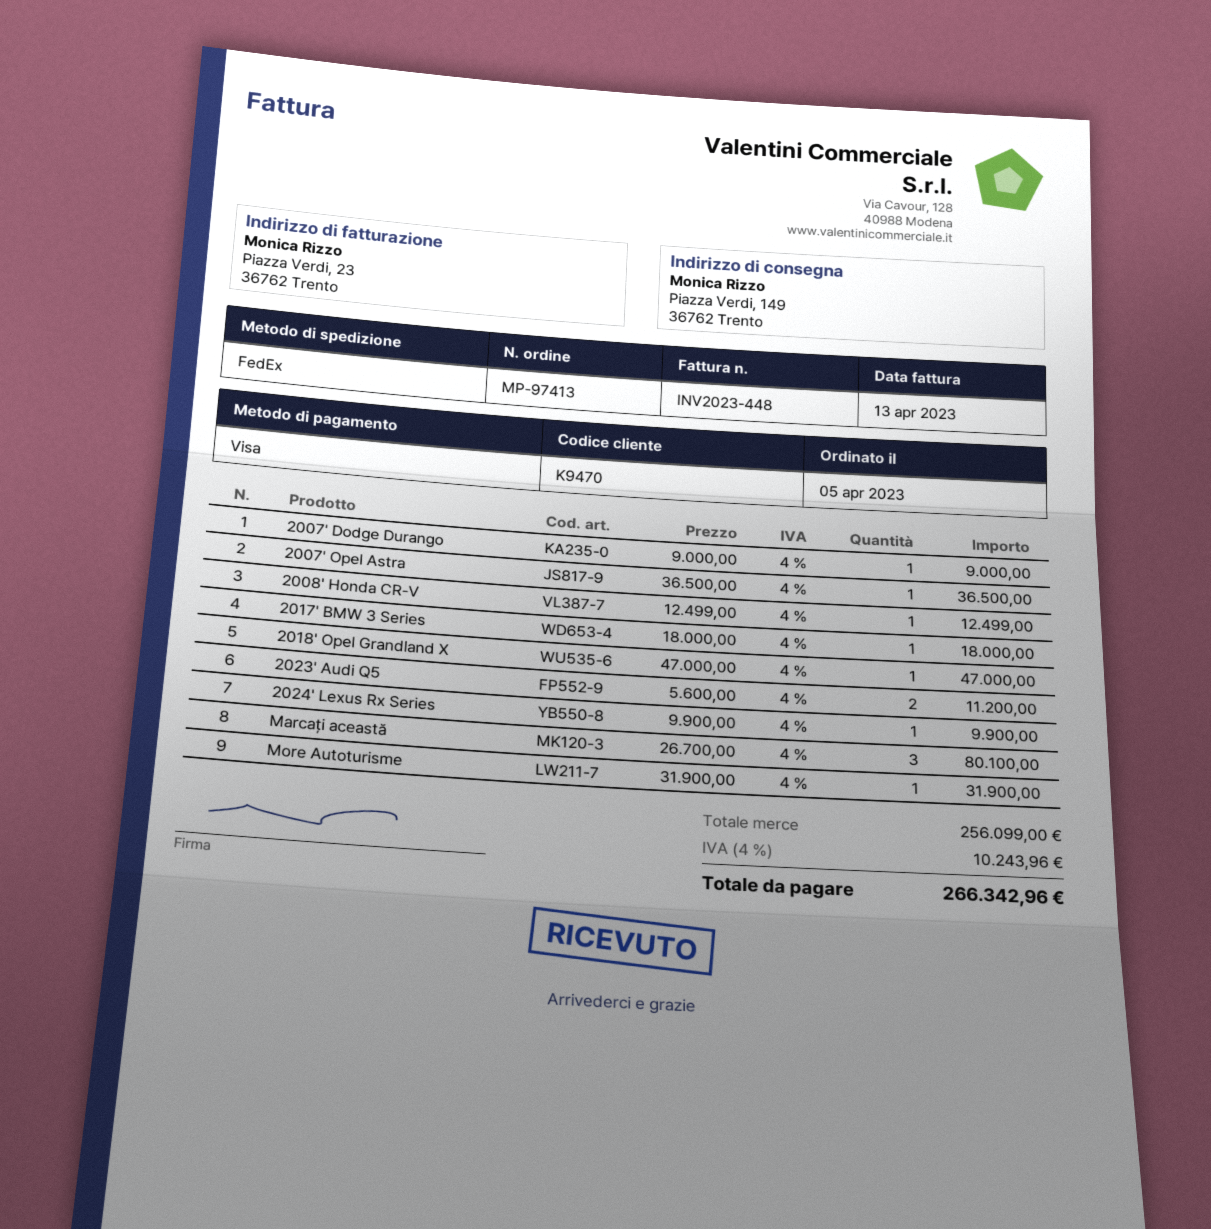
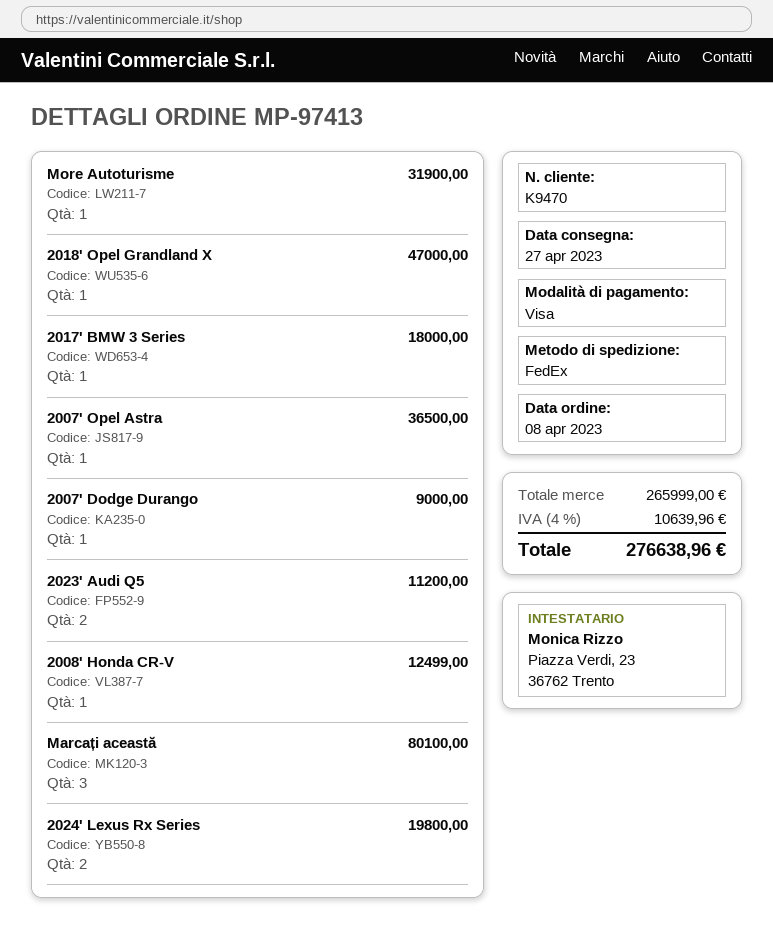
order date: 2023-04-05 -> 2023-04-08
2024' Lexus Rx Series: 1 for 9900.00 -> 2 for 19800.00
subtotal: 256099.00 -> 265999.00
tax: 4% = 10243.96 -> 4% = 10639.96
total: 266342.96 -> 276638.96

